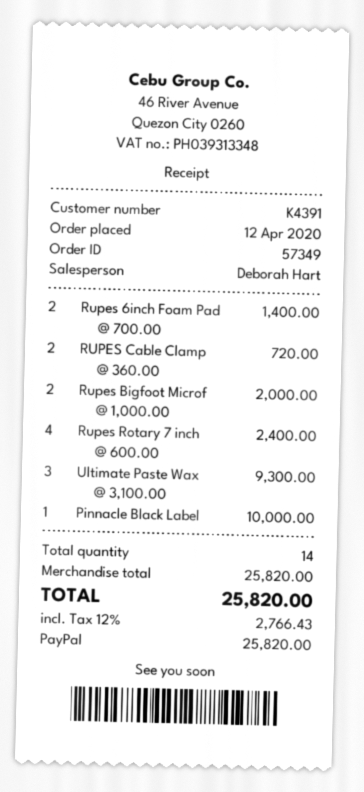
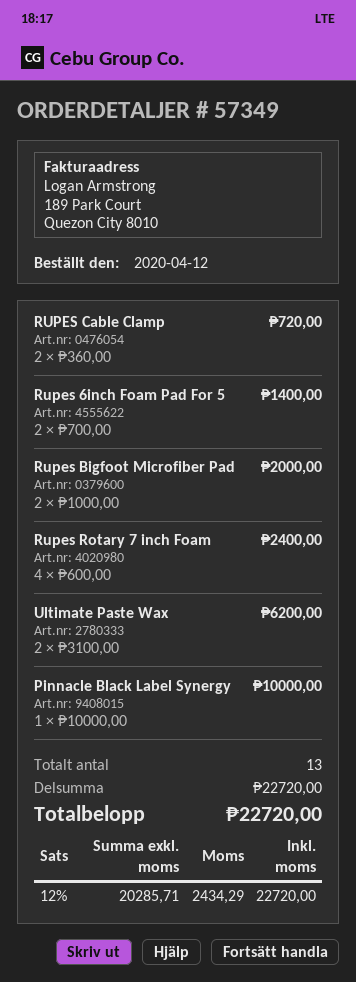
Ultimate Paste Wax: 3 x 3100.00 = 9300.00 -> 2 x 3100.00 = 6200.00
total quantity: 14 -> 13
subtotal: 25820.00 -> 22720.00
tax: 12% = 2766.43 -> 12% = 2434.29
total: 25820.00 -> 22720.00

